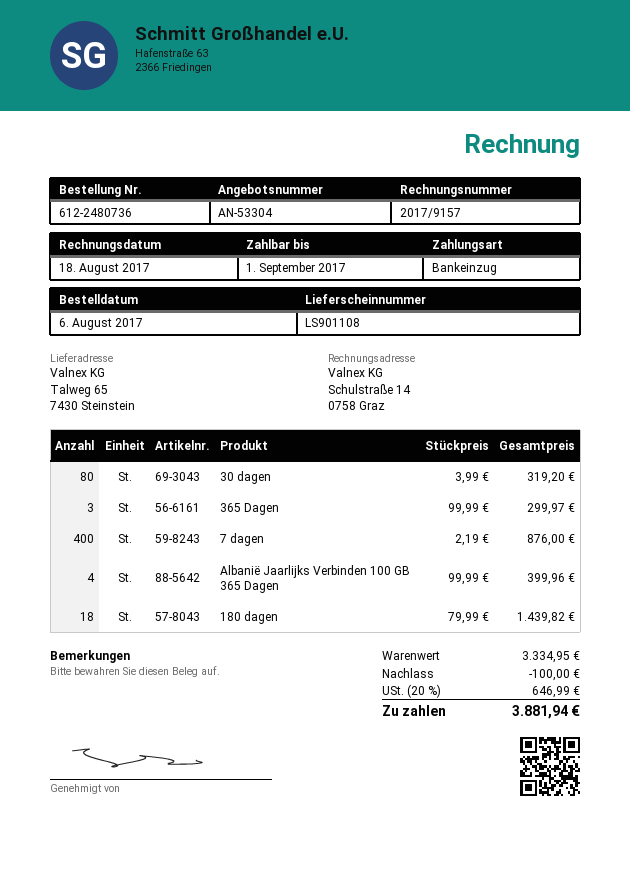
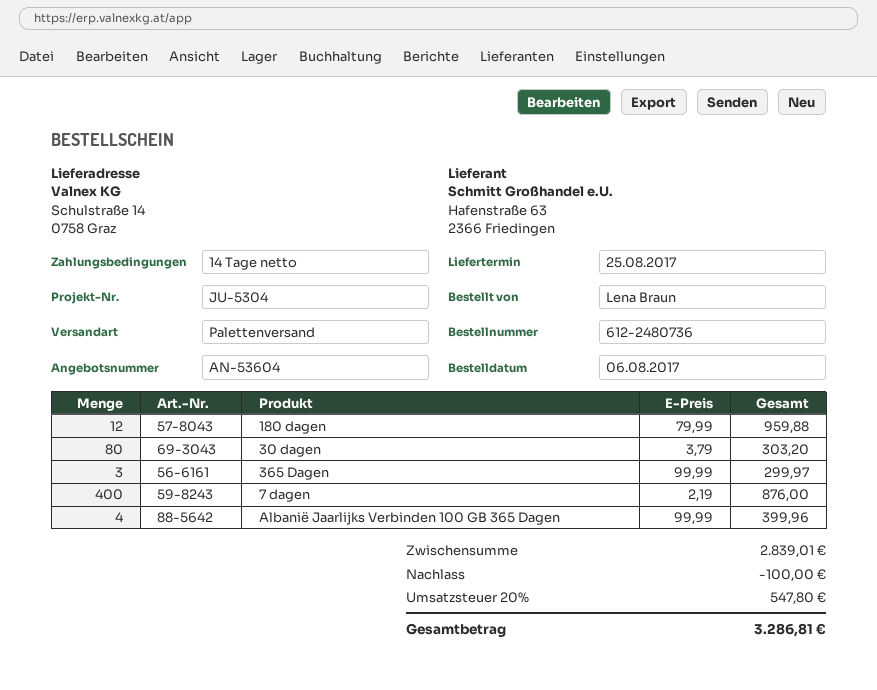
quote number: AN-53304 -> AN-53604
ship to: Talweg 65, 7430 Steinstein -> Schulstraße 14, 0758 Graz
30 dagen: 80 x 3.99 = 319.20 -> 80 x 3.79 = 303.20
180 dagen: 18 x 79.99 = 1439.82 -> 12 x 79.99 = 959.88
subtotal: 3334.95 -> 2839.01
tax: 20% = 646.99 -> 20% = 547.80
total: 3881.94 -> 3286.81

